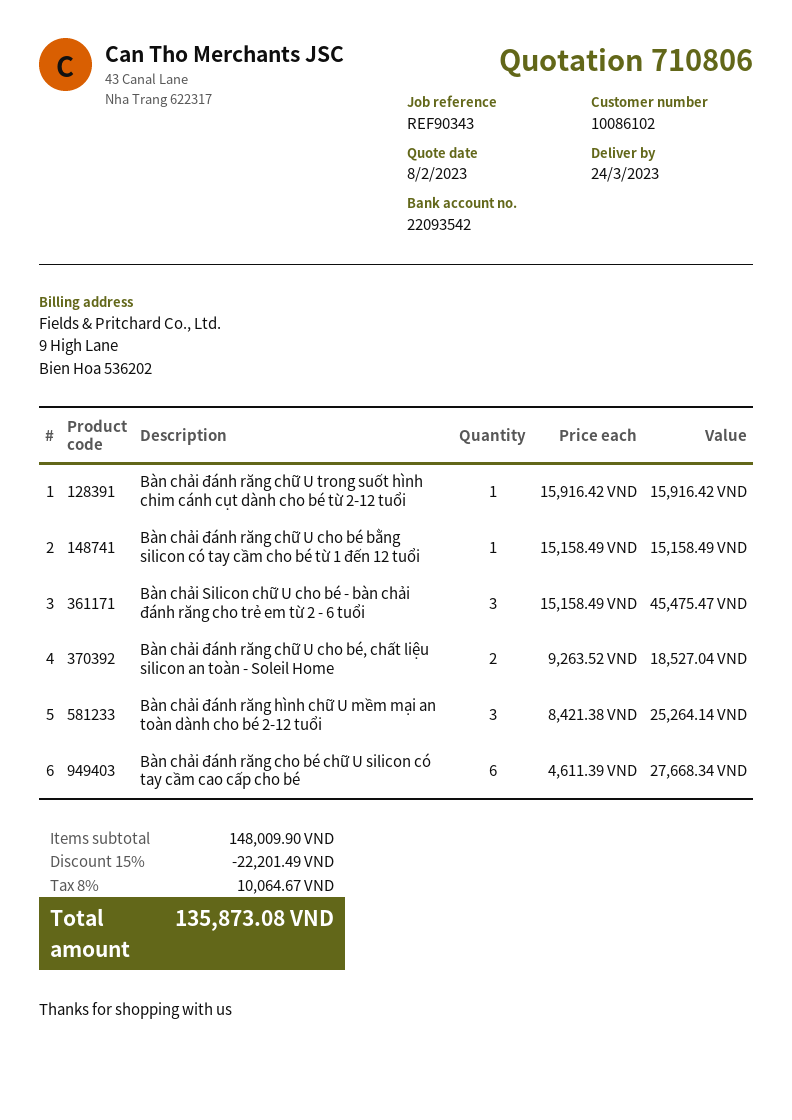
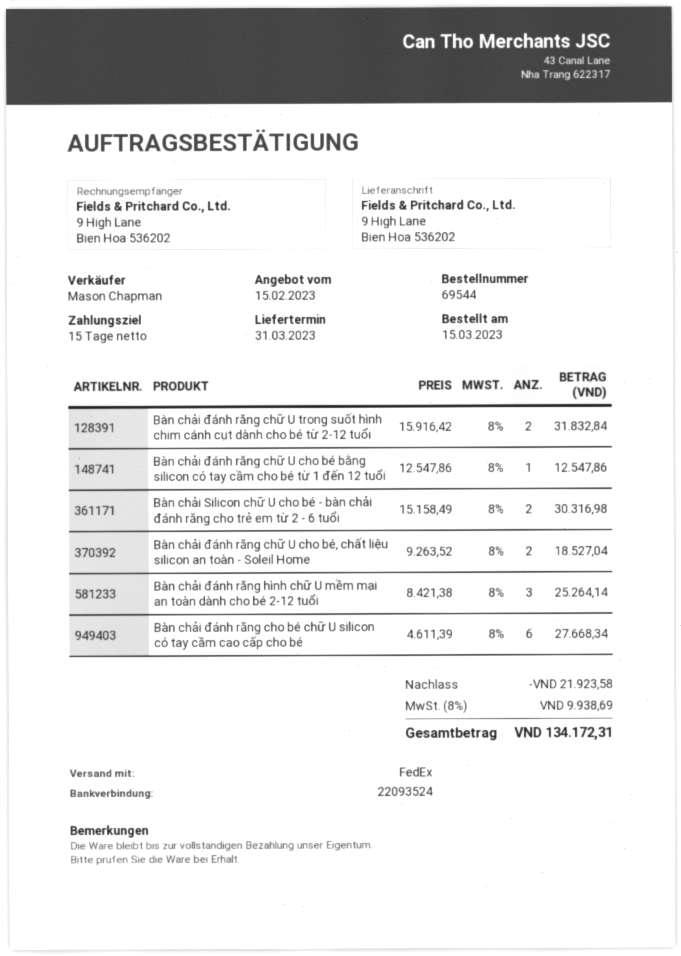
quote date: 2023-02-08 -> 2023-02-15
delivery date: 2023-03-24 -> 2023-03-31
bank account: 22093542 -> 22093524
Bàn chải đánh răng chữ U trong suốt hình chim cánh cụt dành cho bé từ 2-12 tuổi: 1 x 15916.42 = 15916.42 -> 2 x 15916.42 = 31832.84
Bàn chải đánh răng chữ U cho bé bằng silicon có tay cầm cho bé từ 1 đến 12 tuổi: 1 x 15158.49 = 15158.49 -> 1 x 12547.86 = 12547.86
Bàn chải Silicon chữ U cho bé - bàn chải đánh răng cho trẻ em từ 2 - 6 tuổi: 3 x 15158.49 = 45475.47 -> 2 x 15158.49 = 30316.98
discount: 22201.49 -> 21923.58
tax: 8% = 10064.67 -> 8% = 9938.69
total: 135873.08 -> 134172.31

